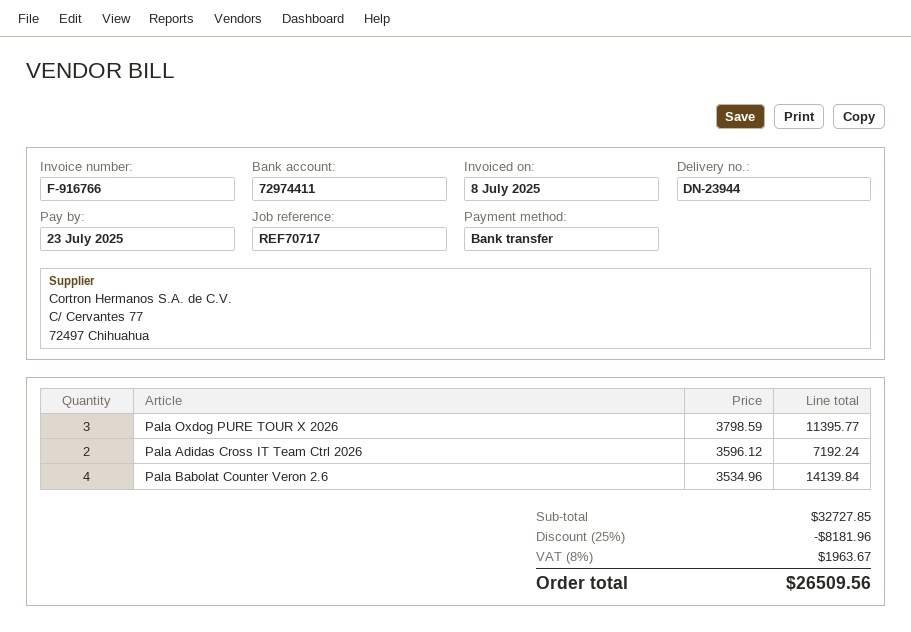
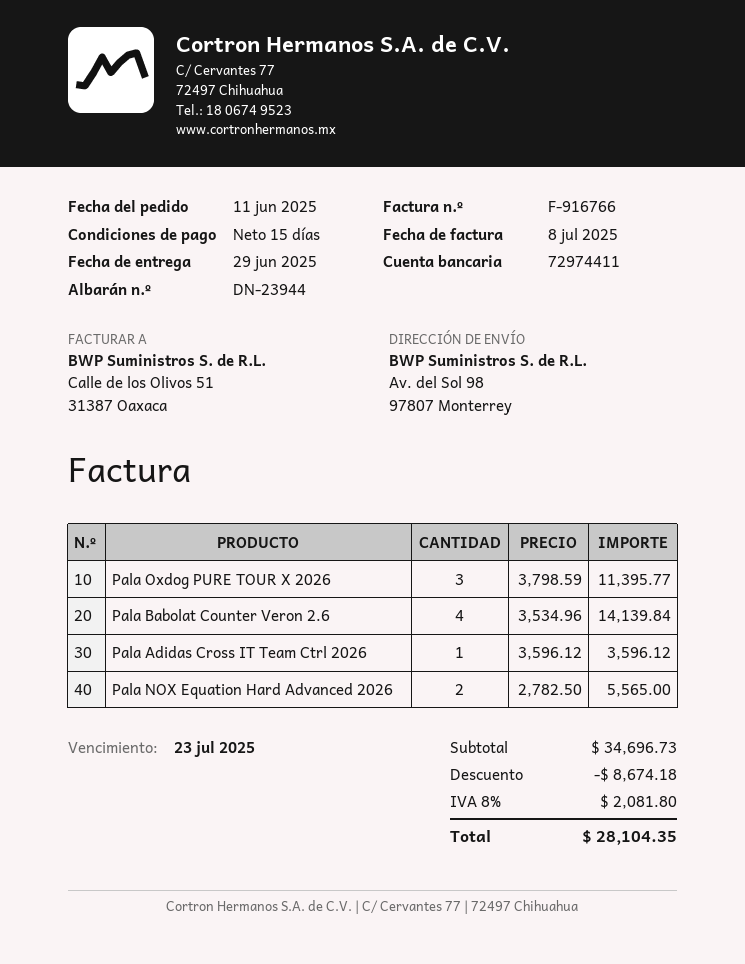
Pala Adidas Cross IT Team Ctrl 2026: 2 x 3596.12 = 7192.24 -> 1 x 3596.12 = 3596.12
Pala NOX Equation Hard Advanced 2026: none -> 2 x 2782.50 = 5565.00
subtotal: 32727.85 -> 34696.73
discount: 8181.96 -> 8674.18
tax: 8% = 1963.67 -> 8% = 2081.80
total: 26509.56 -> 28104.35

